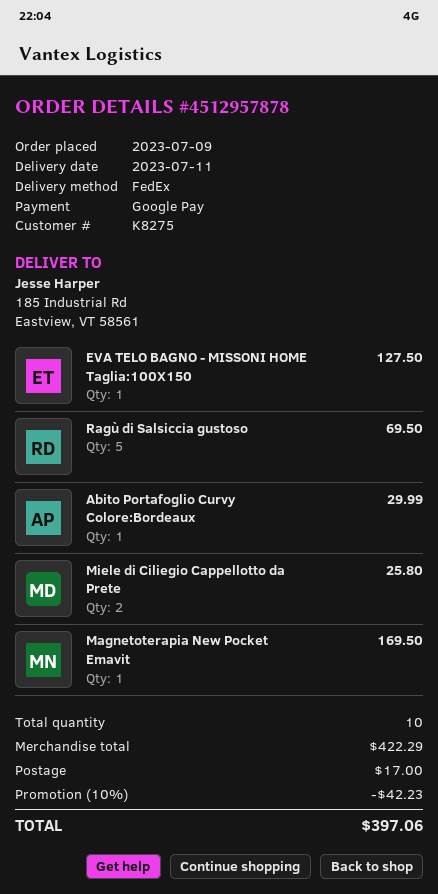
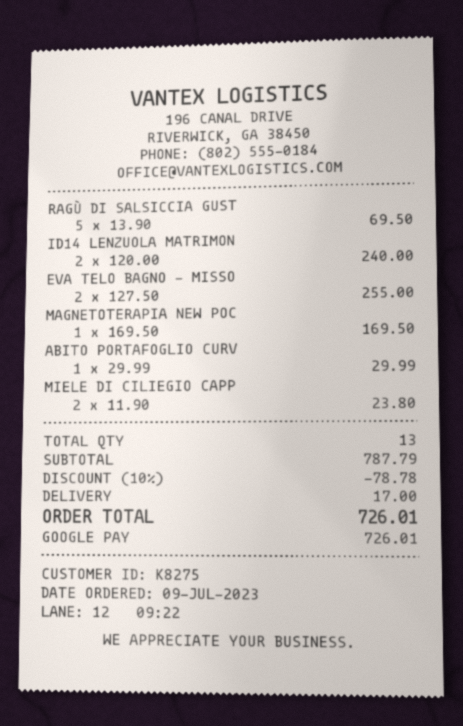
EVA TELO BAGNO - MISSONI HOME Taglia:100X150: 1 for 127.50 -> 2 for 255.00
Miele di Ciliegio Cappellotto da Prete: 2 for 25.80 -> 2 for 23.80
ID14 LENZUOLA MATRIMON: none -> 2 for 240.00
total quantity: 10 -> 13
subtotal: 422.29 -> 787.79
discount: 10% = 42.23 -> 10% = 78.78
total: 397.06 -> 726.01

